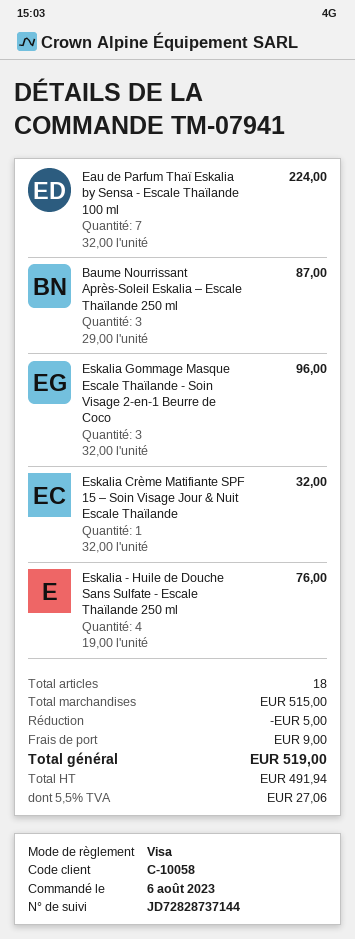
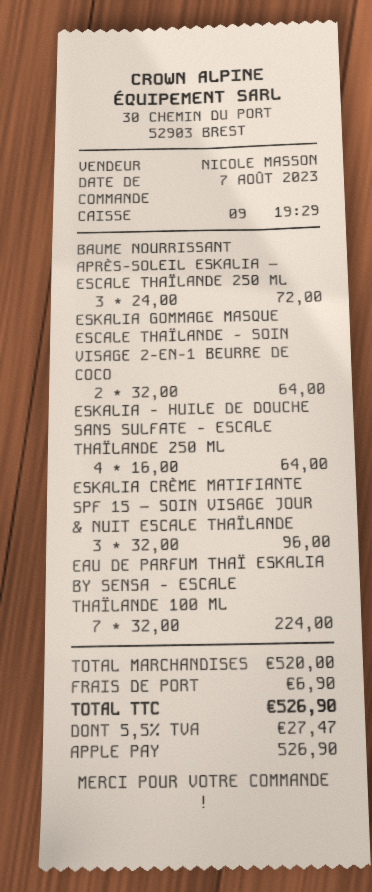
order date: 2023-08-06 -> 2023-08-07
payment method: Visa -> Apple Pay
Baume Nourrissant Après-Soleil Eskalia – Escale Thaïlande 250 ml: 3 x 29.00 = 87.00 -> 3 x 24.00 = 72.00
Eskalia Gommage Masque Escale Thaïlande - Soin Visage 2-en-1 Beurre de Coco: 3 x 32.00 = 96.00 -> 2 x 32.00 = 64.00
Eskalia Crème Matifiante SPF 15 – Soin Visage Jour & Nuit Escale Thaïlande: 1 x 32.00 = 32.00 -> 3 x 32.00 = 96.00
Eskalia - Huile de Douche Sans Sulfate - Escale Thaïlande 250 ml: 4 x 19.00 = 76.00 -> 4 x 16.00 = 64.00
subtotal: 515.00 -> 520.00
discount: 5.00 -> none
shipping: 9.00 -> 6.90
tax: 5.5% = 27.06 -> 5.5% = 27.47
total: 519.00 -> 526.90

